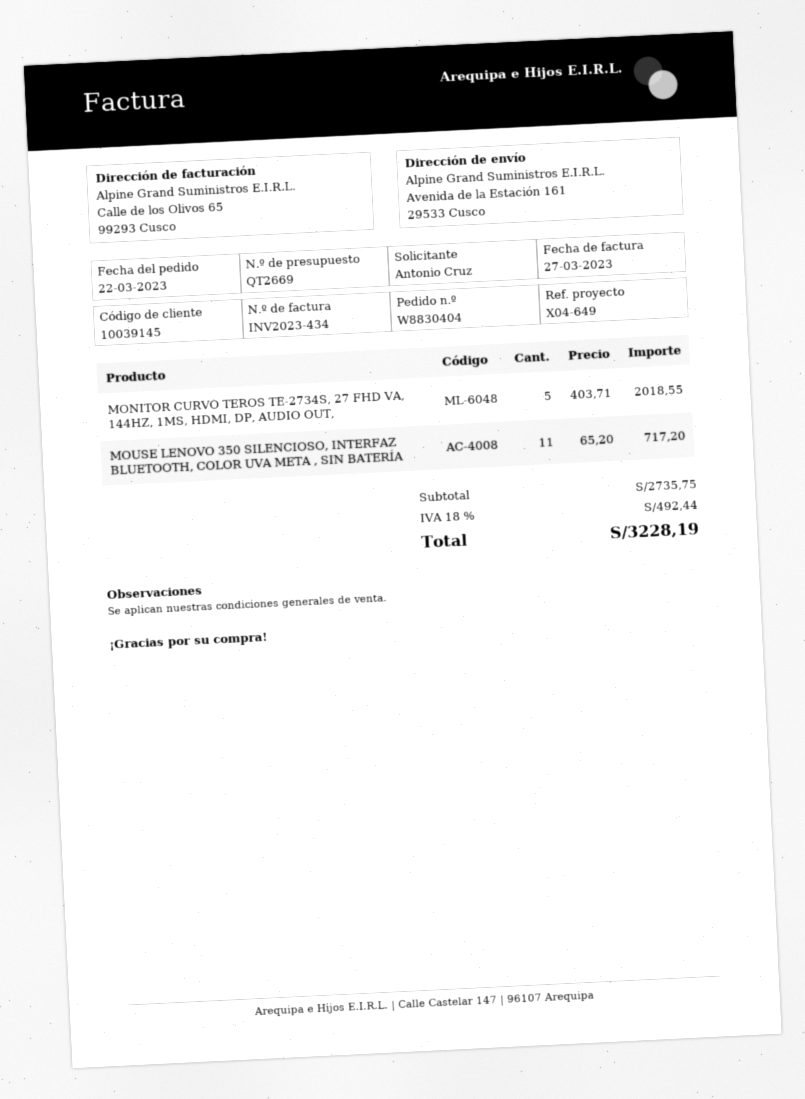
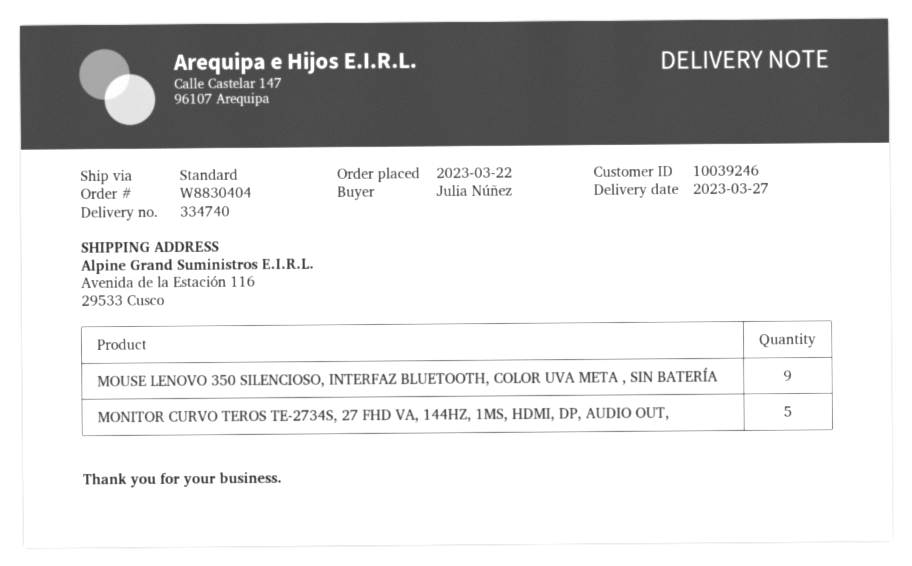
customer number: 10039145 -> 10039246
ordered by: Antonio Cruz -> Julia Núñez
ship to: Avenida de la Estación 161, 29533 Cusco -> Avenida de la Estación 116, 29533 Cusco
MOUSE LENOVO 350 SILENCIOSO, INTERFAZ BLUETOOTH, COLOR UVA META , SIN BATERÍA: 11 -> 9

